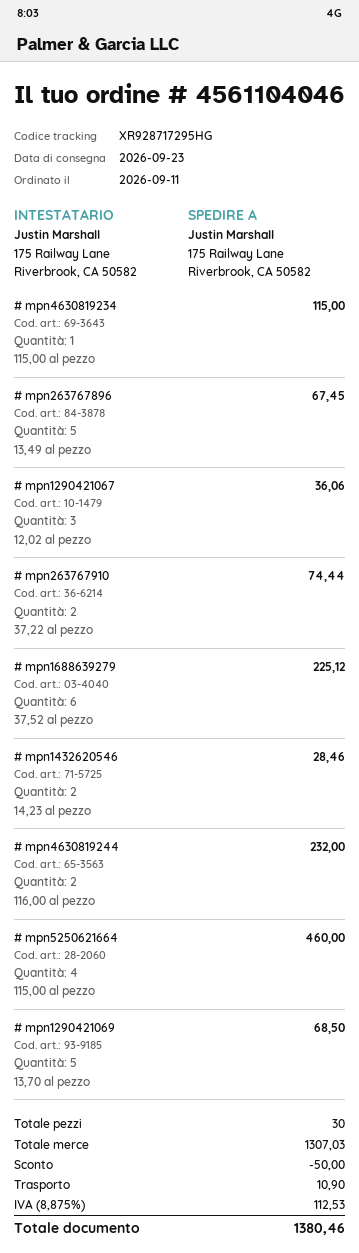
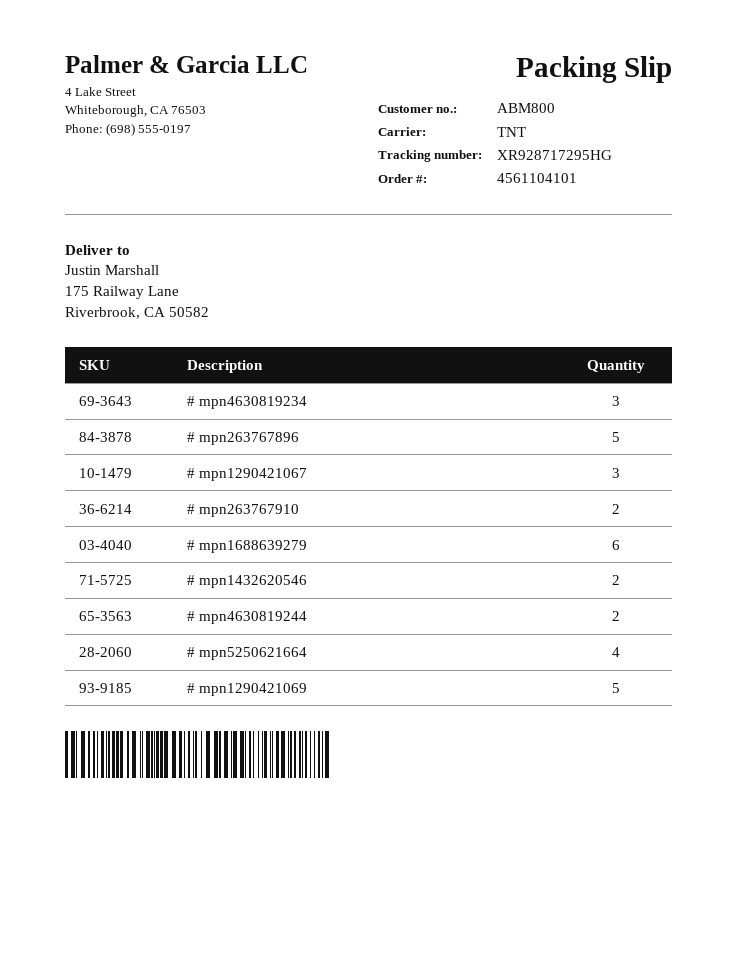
order number: 4561104046 -> 4561104101
# mpn4630819234: 1 -> 3

